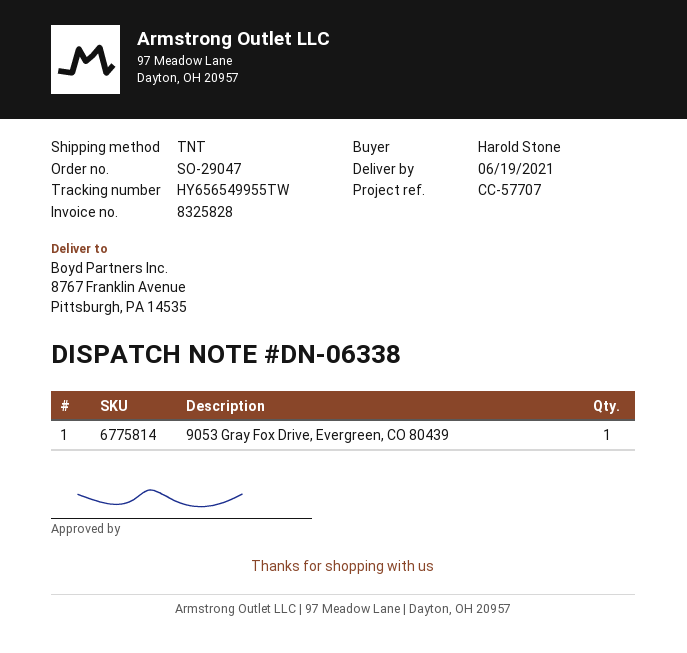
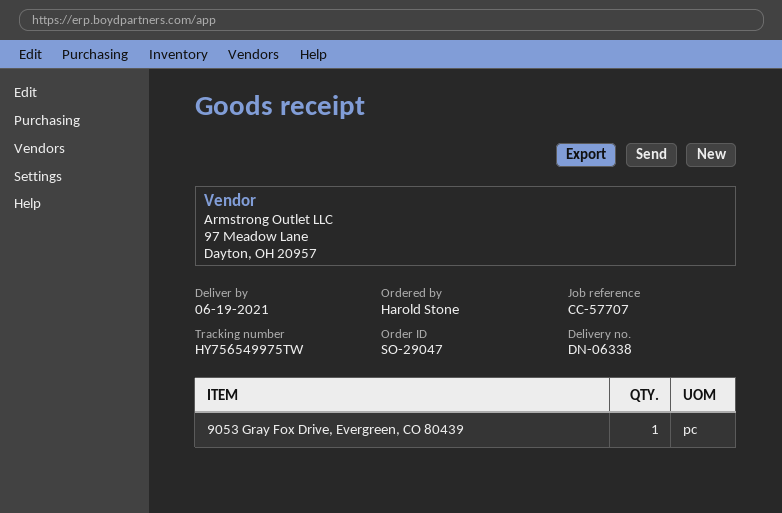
tracking number: HY656549955TW -> HY756549975TW

